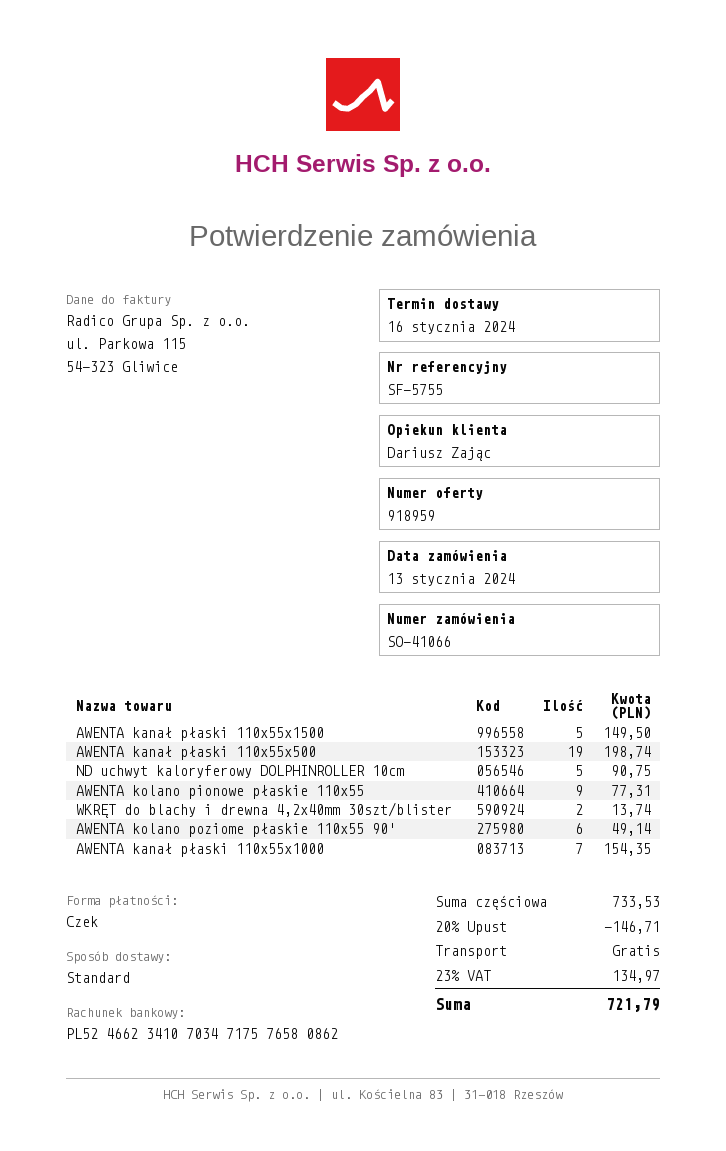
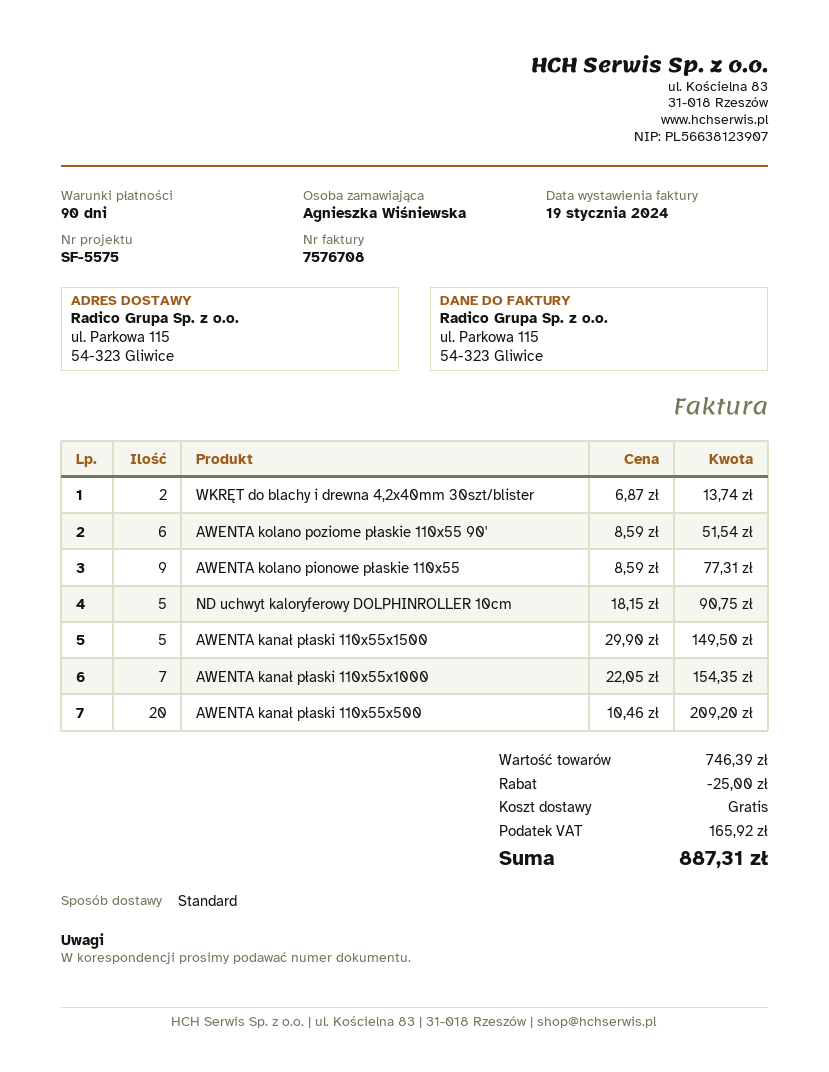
reference: SF-5755 -> SF-5575
AWENTA kanał płaski 110x55x500: 19 for 198.74 -> 20 for 209.20
AWENTA kolano poziome płaskie 110x55 90': 6 for 49.14 -> 6 for 51.54
subtotal: 733.53 -> 746.39
discount: 146.71 -> 25.00
tax: 134.97 -> 165.92
total: 721.79 -> 887.31

